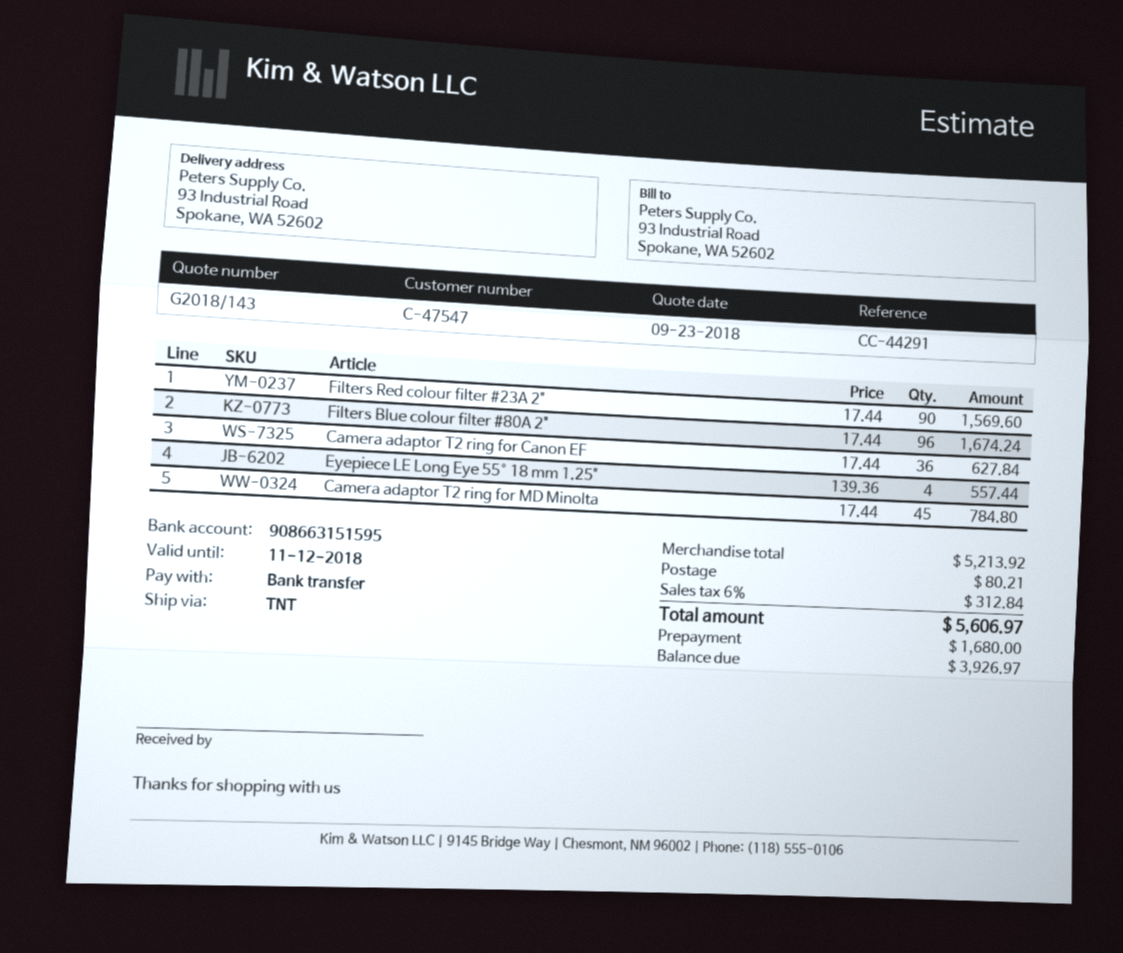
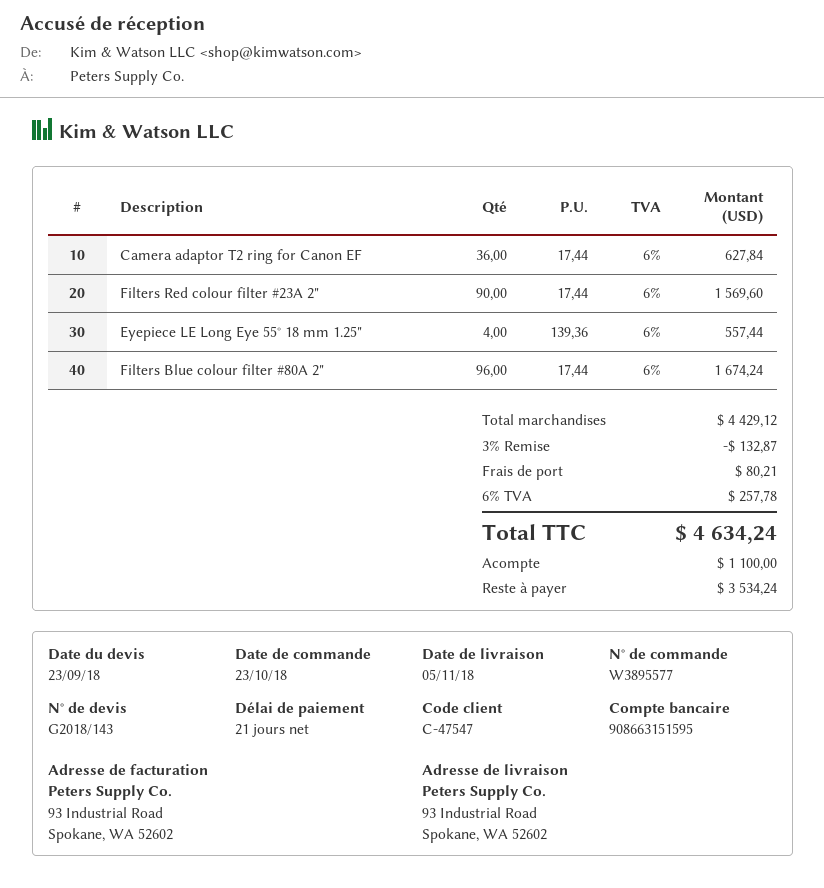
Camera adaptor T2 ring for MD Minolta: 45 x 17.44 = 784.80 -> none
subtotal: 5213.92 -> 4429.12
discount: none -> 3% = 132.87
tax: 6% = 312.84 -> 6% = 257.78
total: 5606.97 -> 4634.24
deposit: 1680.00 -> 1100.00
balance: 3926.97 -> 3534.24

